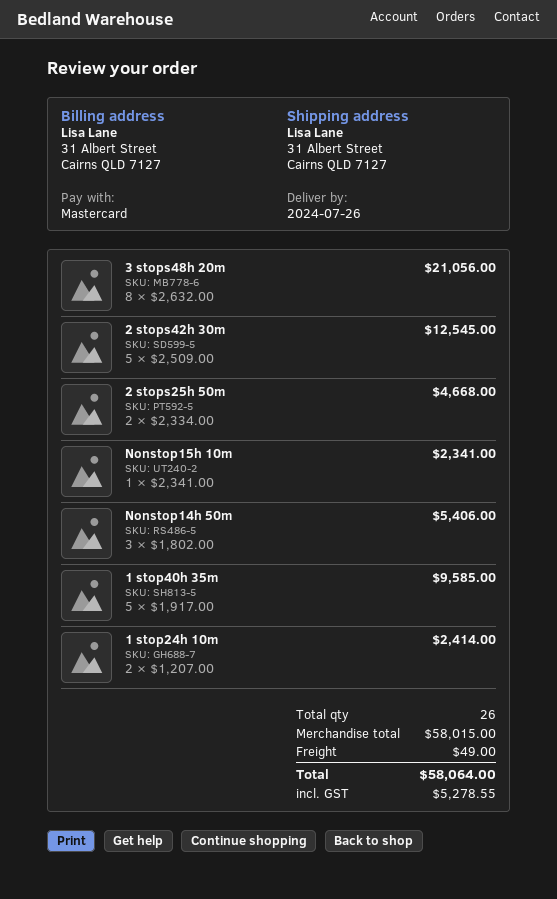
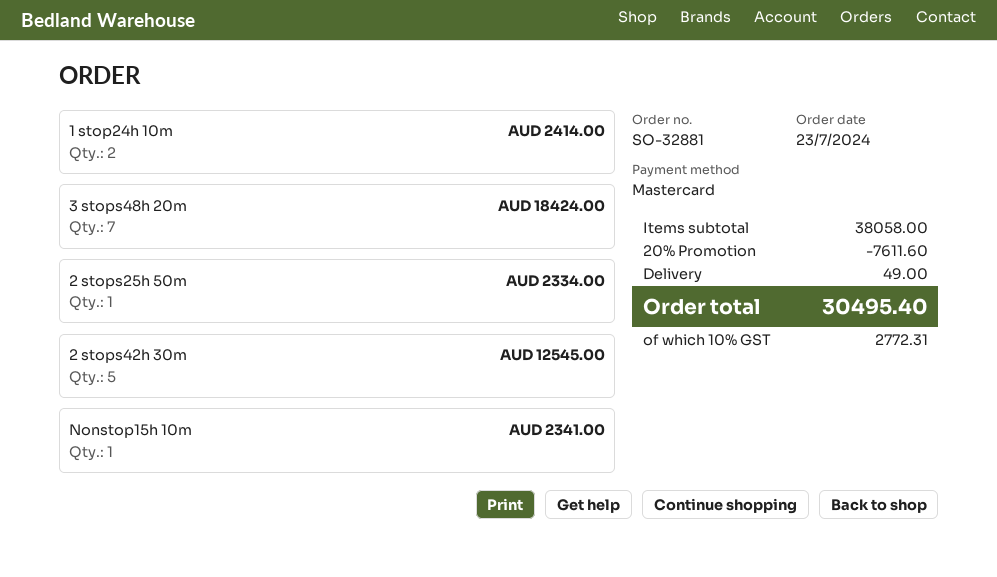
3 stops48h 20m: 8 for 21056.00 -> 7 for 18424.00
2 stops25h 50m: 2 for 4668.00 -> 1 for 2334.00
Nonstop14h 50m: 3 for 5406.00 -> none
1 stop40h 35m: 5 for 9585.00 -> none
subtotal: 58015.00 -> 38058.00
discount: none -> 20% = 7611.60
tax: 5278.55 -> 2772.31
total: 58064.00 -> 30495.40

